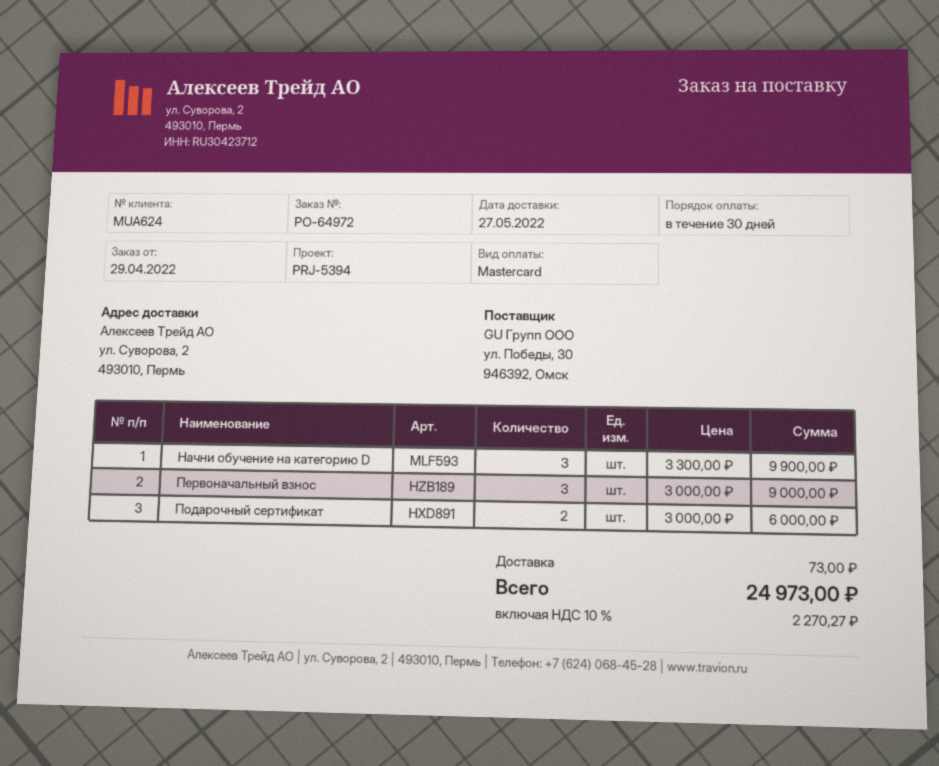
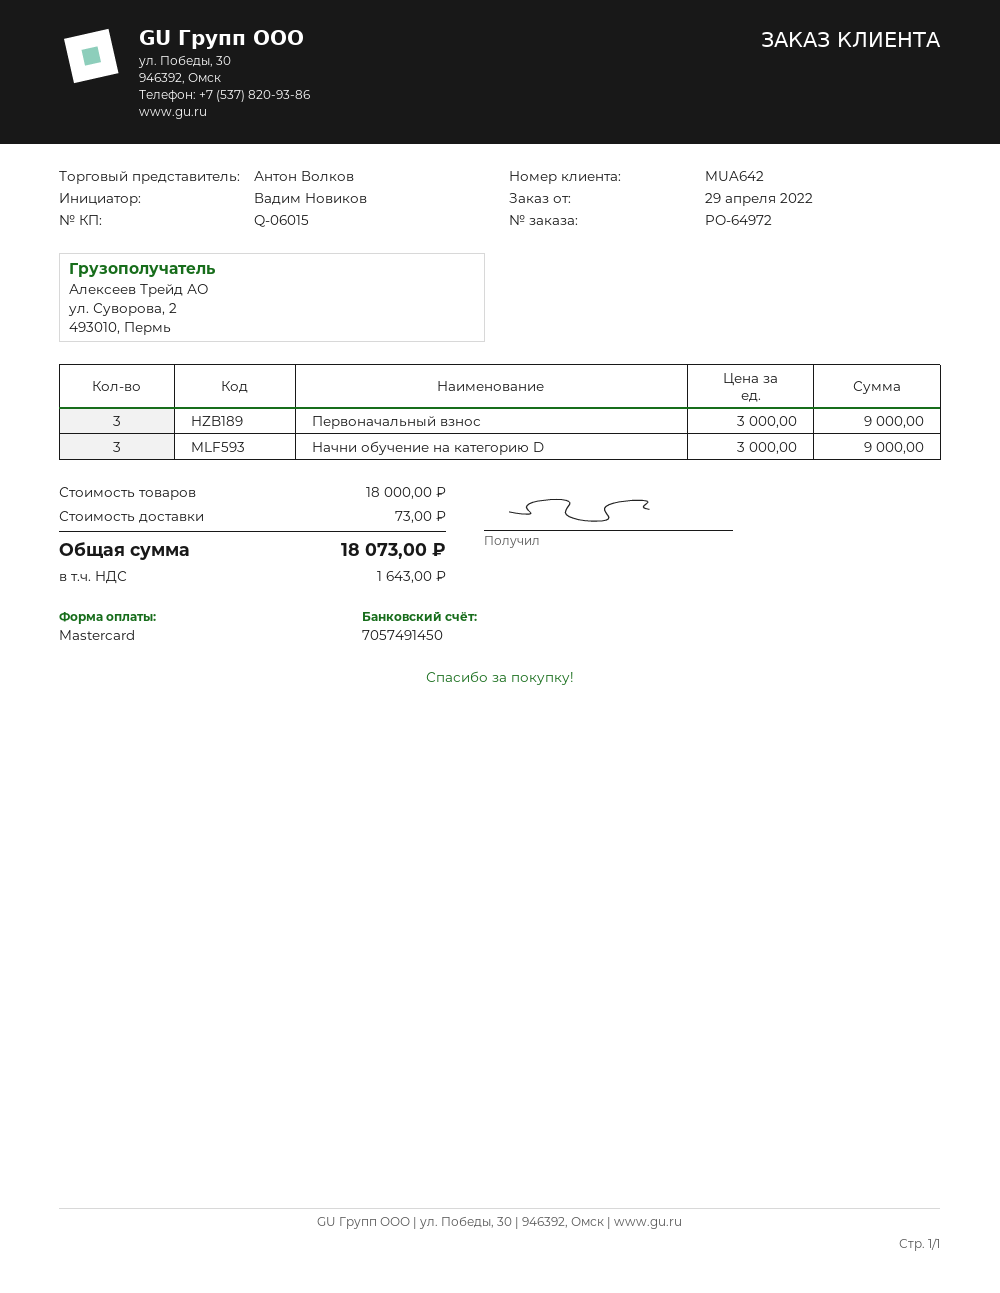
customer number: MUA624 -> MUA642
Начни обучение на категорию D: 3 x 3300.00 = 9900.00 -> 3 x 3000.00 = 9000.00
Подарочный сертификат: 2 x 3000.00 = 6000.00 -> none
tax: 2270.27 -> 1643.00
total: 24973.00 -> 18073.00

